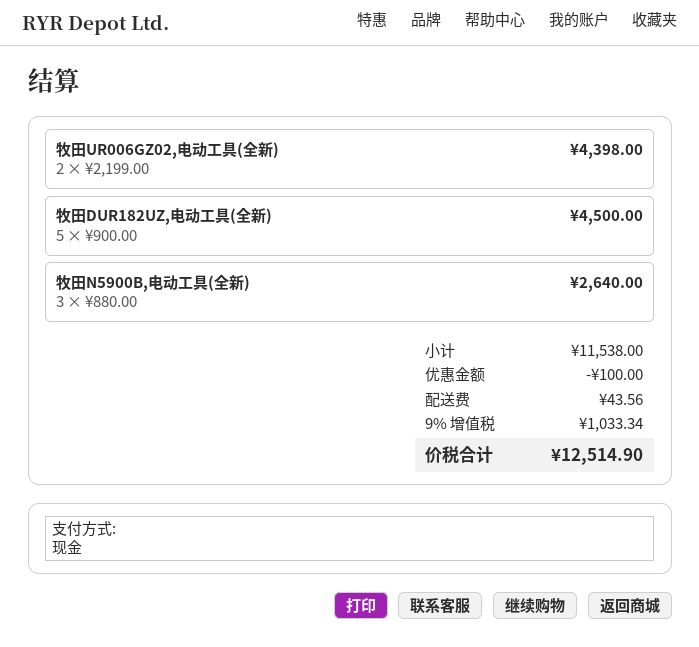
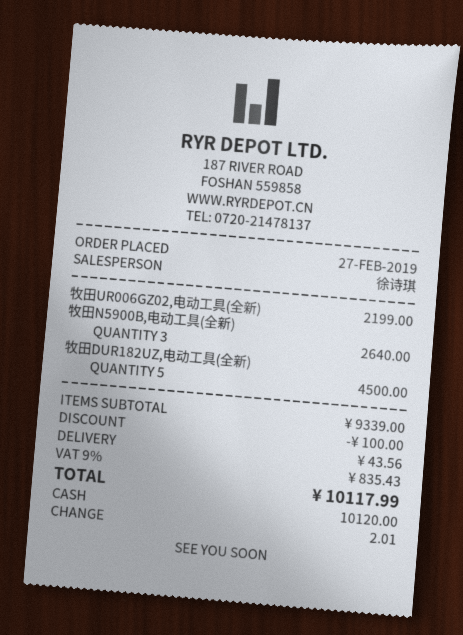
牧田UR006GZ02,电动工具(全新): 2 for 4398.00 -> 1 for 2199.00
subtotal: 11538.00 -> 9339.00
tax: 9% = 1033.34 -> 9% = 835.43
total: 12514.90 -> 10117.99

